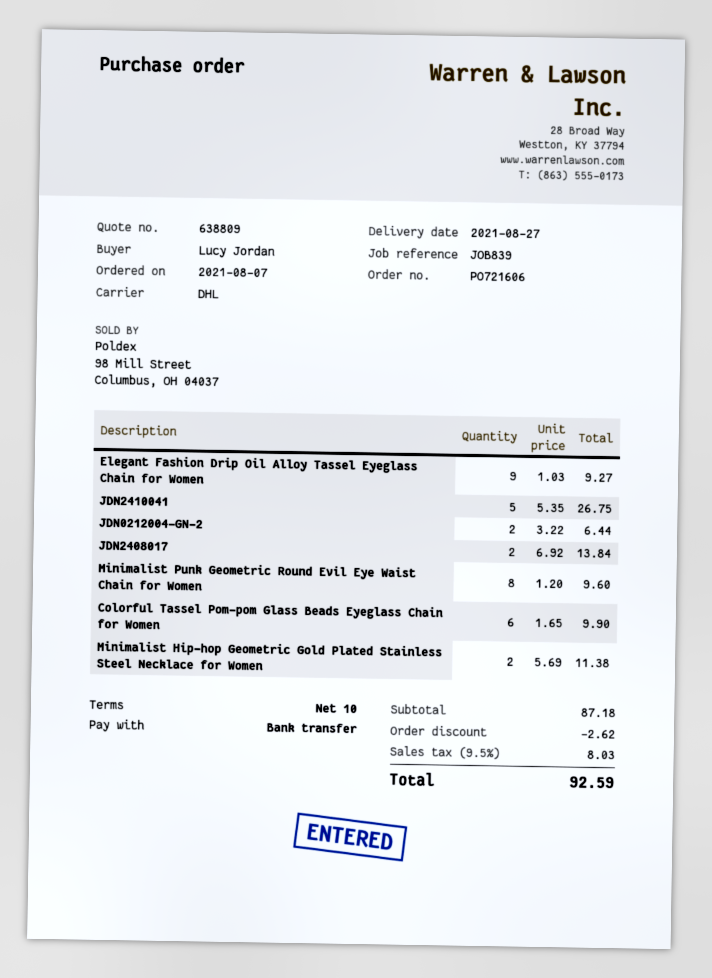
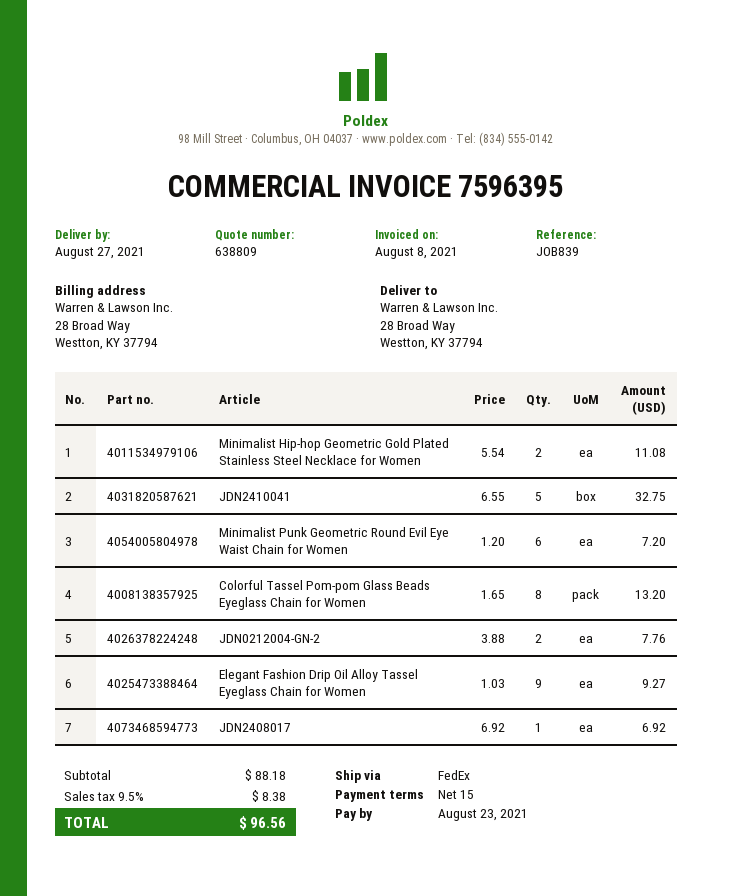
payment terms: 10 days -> 15 days
shipping method: DHL -> FedEx
JDN2410041: 5 x 5.35 = 26.75 -> 5 x 6.55 = 32.75
JDN0212004-GN-2: 2 x 3.22 = 6.44 -> 2 x 3.88 = 7.76
JDN2408017: 2 x 6.92 = 13.84 -> 1 x 6.92 = 6.92
Minimalist Punk Geometric Round Evil Eye Waist Chain for Women: 8 x 1.20 = 9.60 -> 6 x 1.20 = 7.20
Colorful Tassel Pom-pom Glass Beads Eyeglass Chain for Women: 6 x 1.65 = 9.90 -> 8 x 1.65 = 13.20
Minimalist Hip-hop Geometric Gold Plated Stainless Steel Necklace for Women: 2 x 5.69 = 11.38 -> 2 x 5.54 = 11.08
subtotal: 87.18 -> 88.18
discount: 2.62 -> none
tax: 9.5% = 8.03 -> 9.5% = 8.38
total: 92.59 -> 96.56

